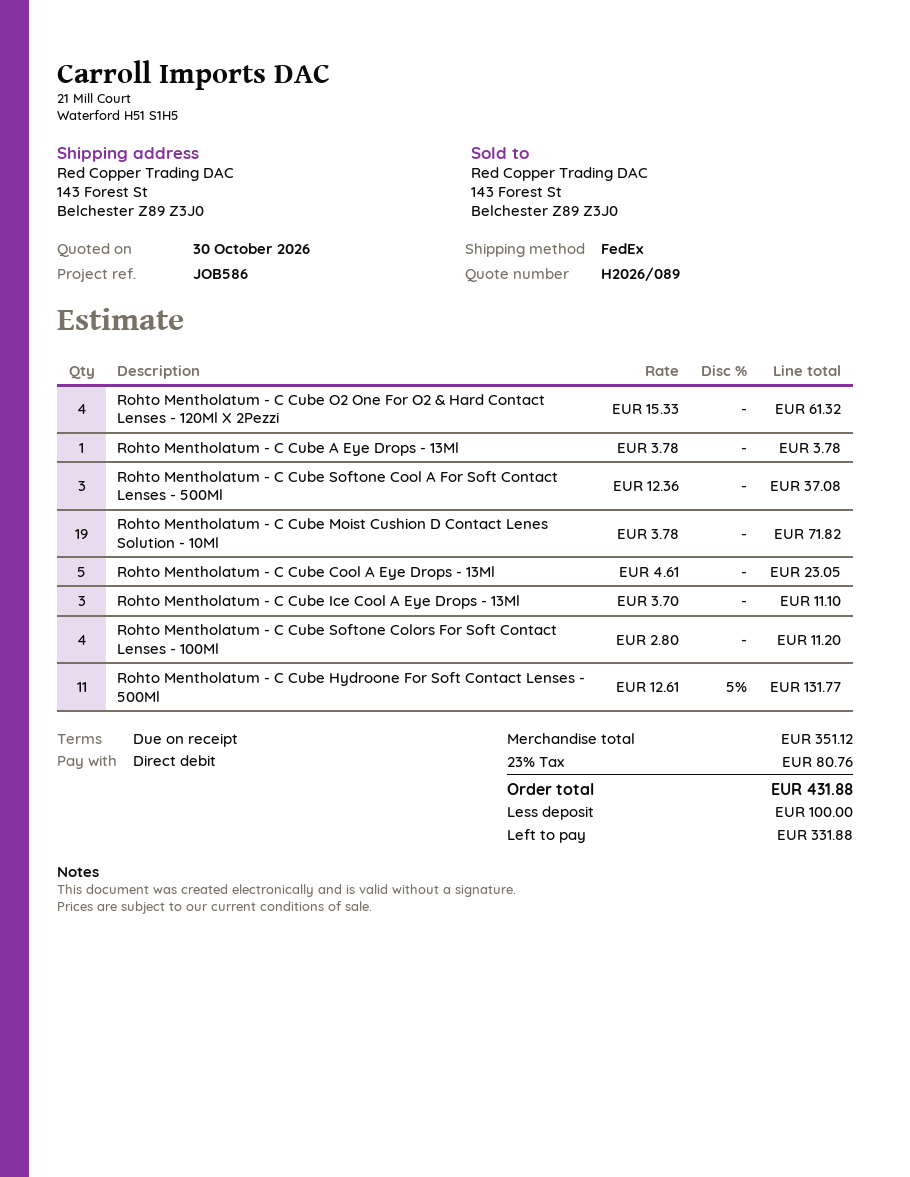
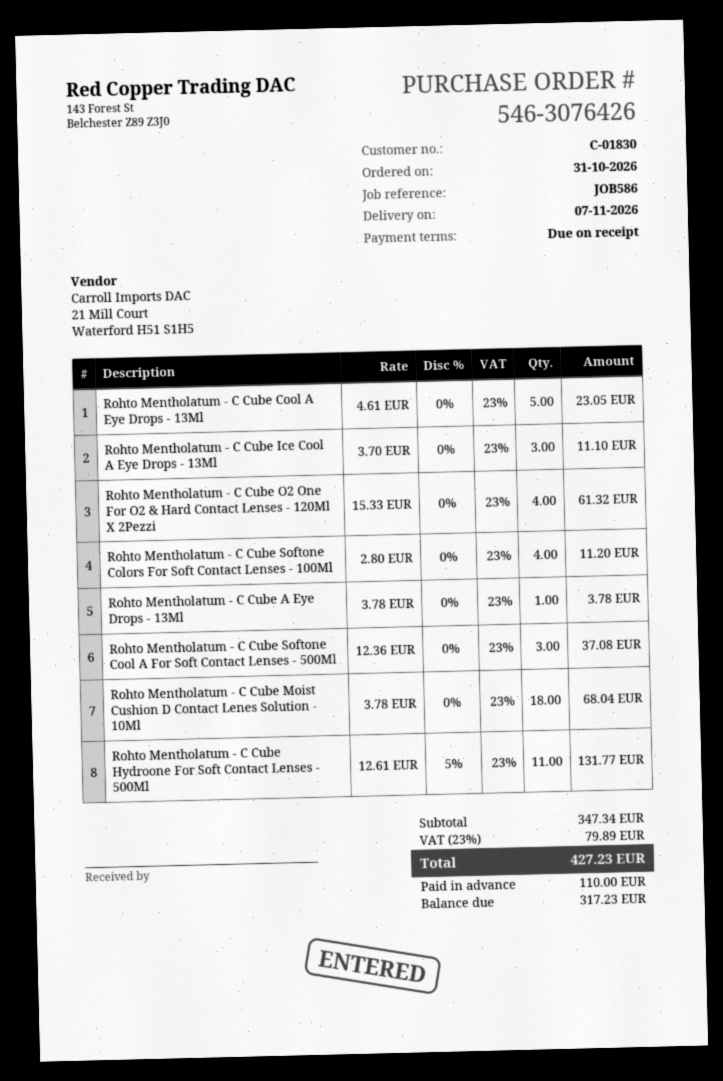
Rohto Mentholatum - C Cube Moist Cushion D Contact Lenes Solution - 10Ml: 19 x 3.78 = 71.82 -> 18 x 3.78 = 68.04
subtotal: 351.12 -> 347.34
tax: 23% = 80.76 -> 23% = 79.89
total: 431.88 -> 427.23
deposit: 100.00 -> 110.00
balance: 331.88 -> 317.23

